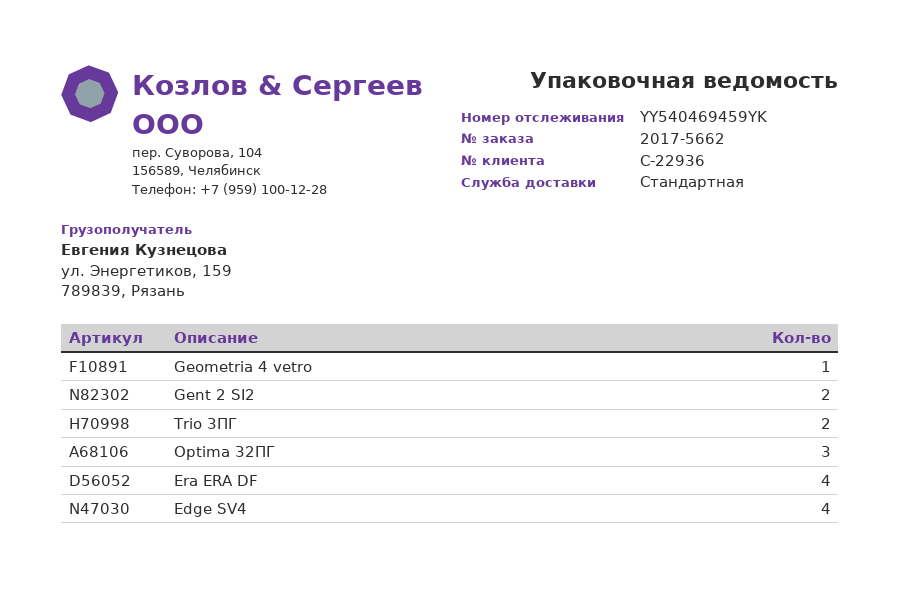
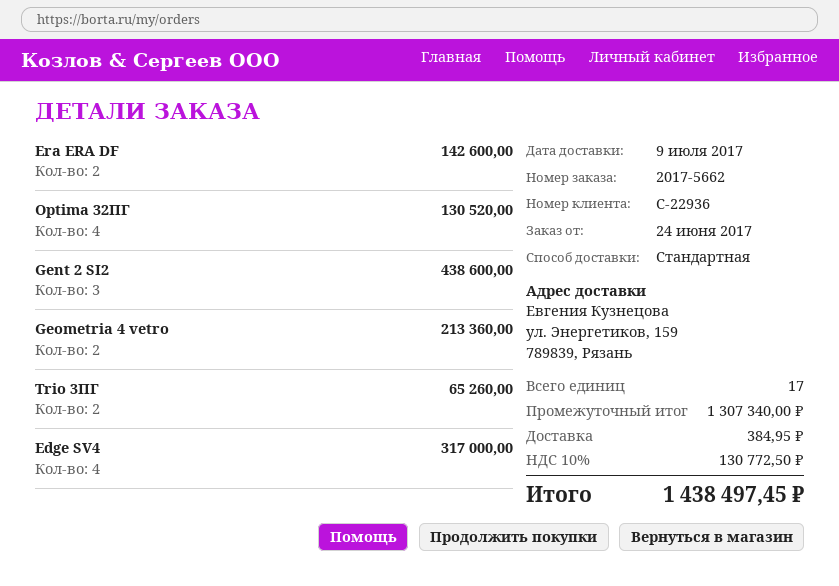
Geometria 4 vetro: 1 -> 2
Gent 2 SI2: 2 -> 3
Optima 32ПГ: 3 -> 4
Era ERA DF: 4 -> 2

